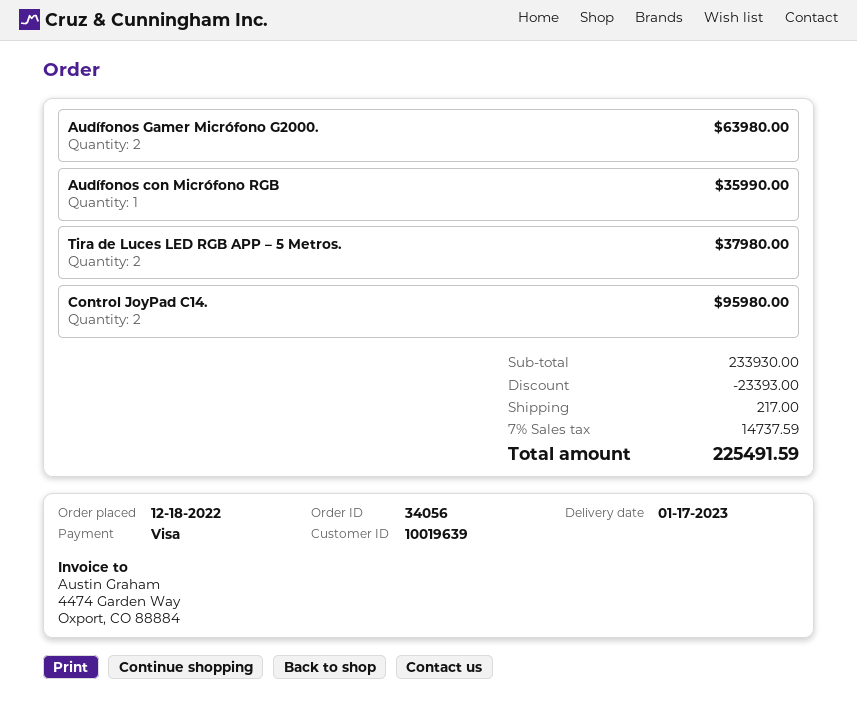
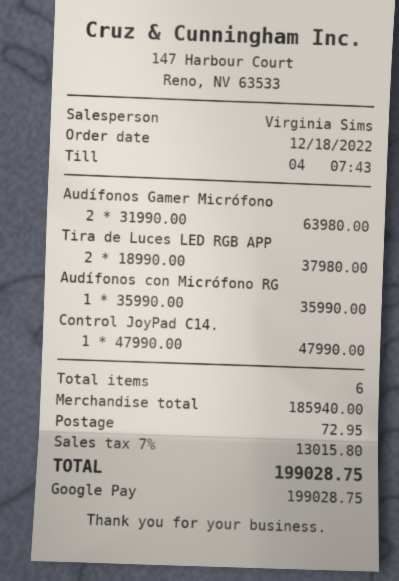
payment method: Visa -> Google Pay
Control JoyPad C14.: 2 for 95980.00 -> 1 for 47990.00
subtotal: 233930.00 -> 185940.00
discount: 23393.00 -> none
shipping: 217.00 -> 72.95
tax: 7% = 14737.59 -> 7% = 13015.80
total: 225491.59 -> 199028.75

